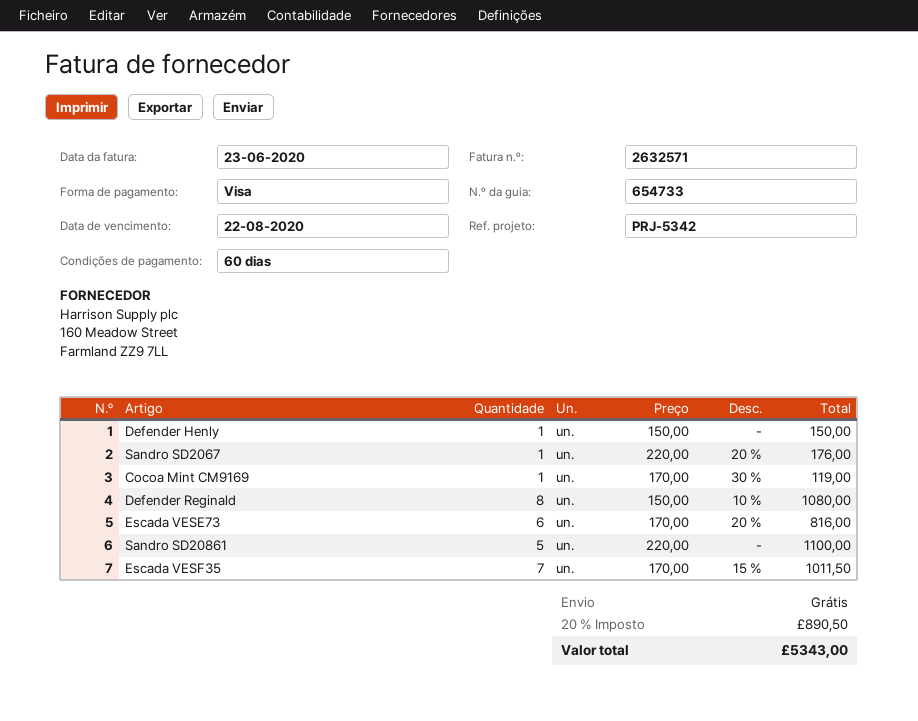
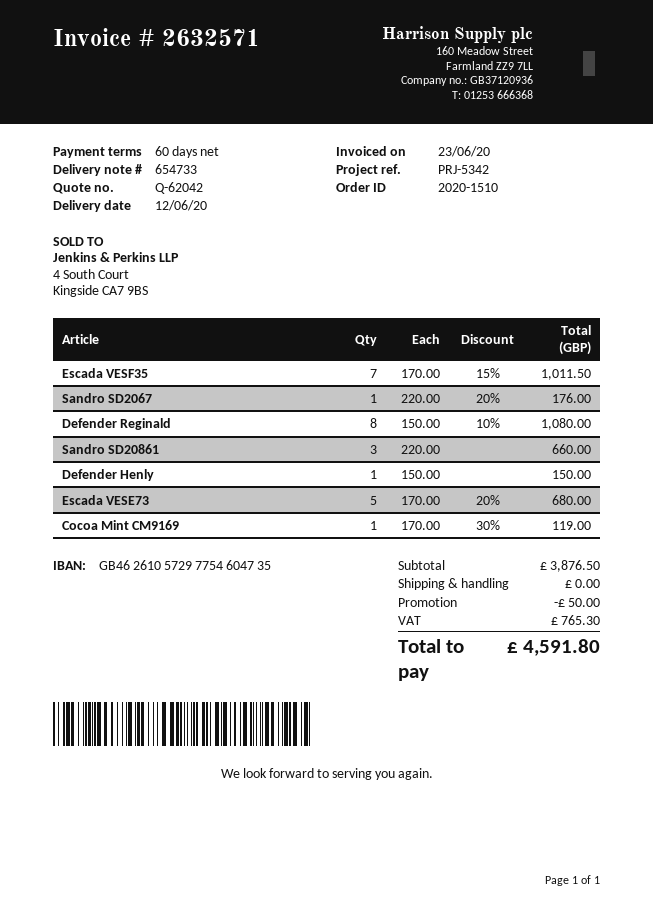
Escada VESE73: 6 x 170.00 - 20% = 816.00 -> 5 x 170.00 - 20% = 680.00
Sandro SD20861: 5 x 220.00 = 1100.00 -> 3 x 220.00 = 660.00
discount: none -> 50.00
tax: 890.50 -> 765.30
total: 5343.00 -> 4591.80

